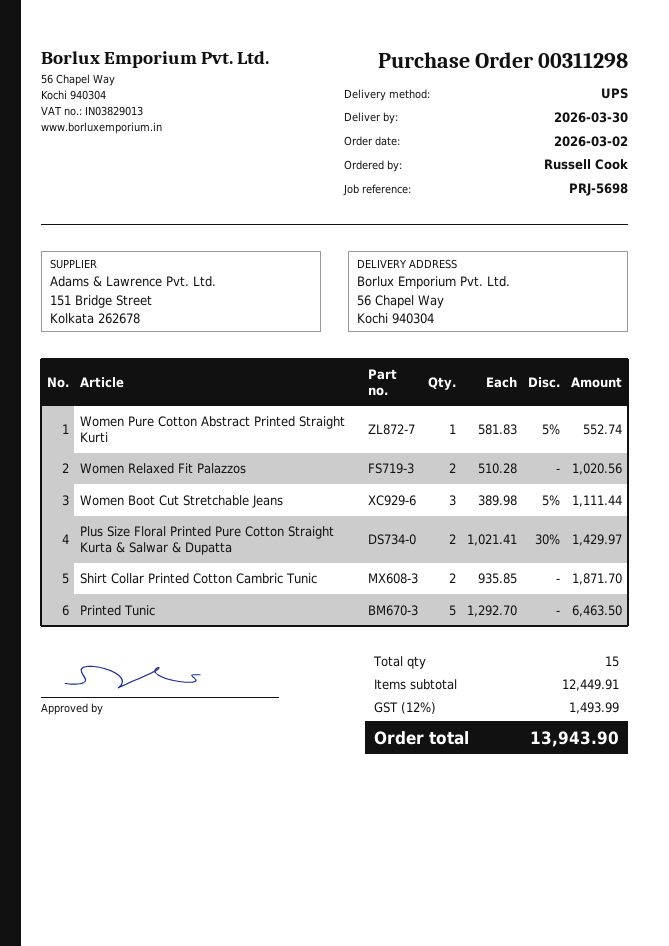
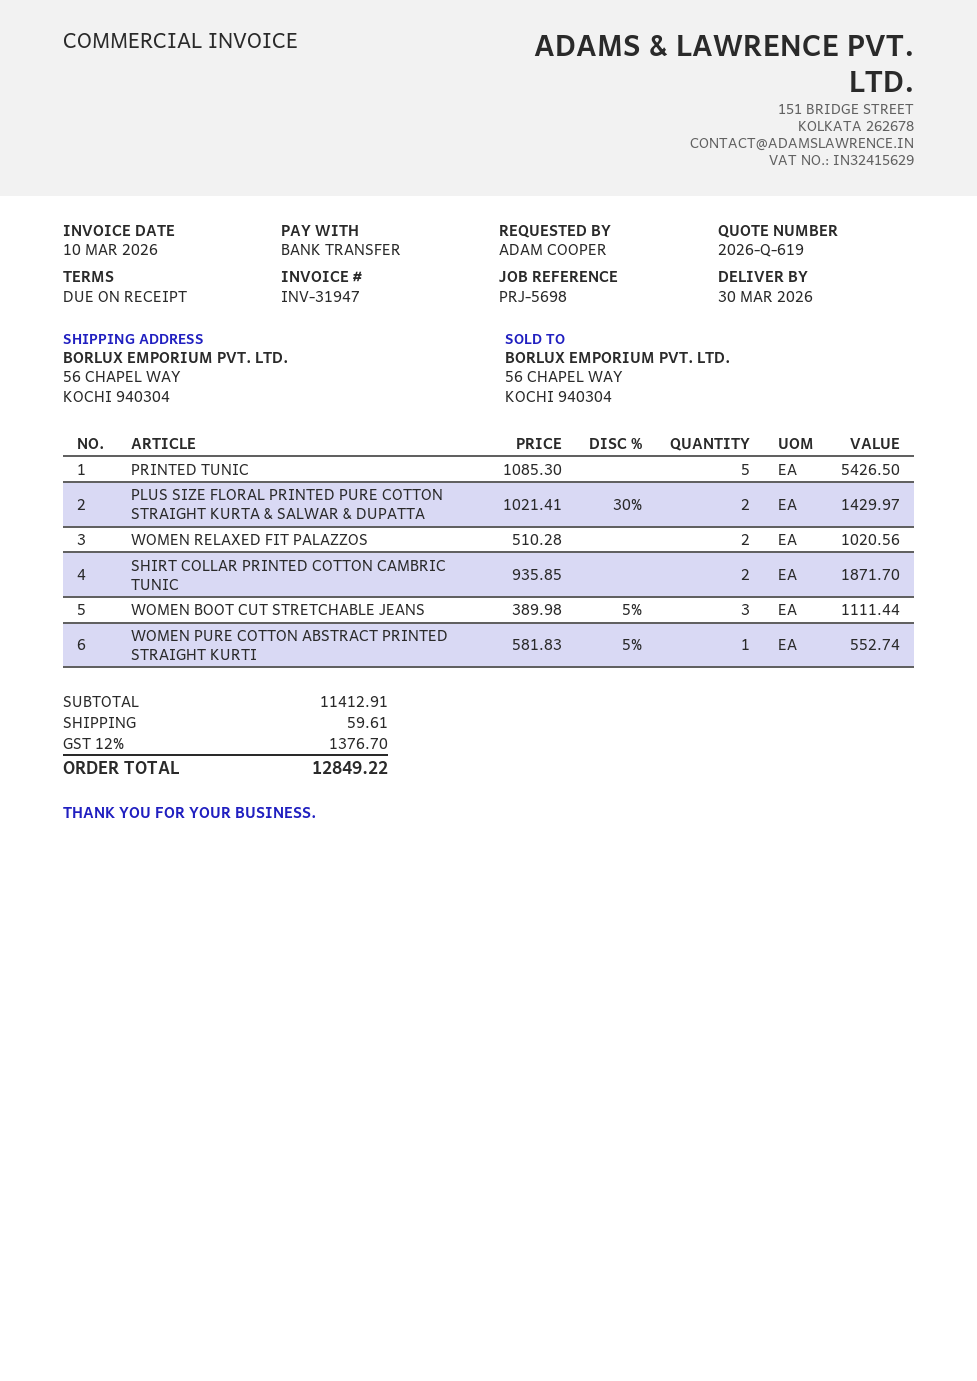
ordered by: Russell Cook -> ADAM COOPER
Printed Tunic: 5 x 1292.70 = 6463.50 -> 5 x 1085.30 = 5426.50
subtotal: 12449.91 -> 11412.91
shipping: none -> 59.61
tax: 12% = 1493.99 -> 12% = 1376.70
total: 13943.90 -> 12849.22

